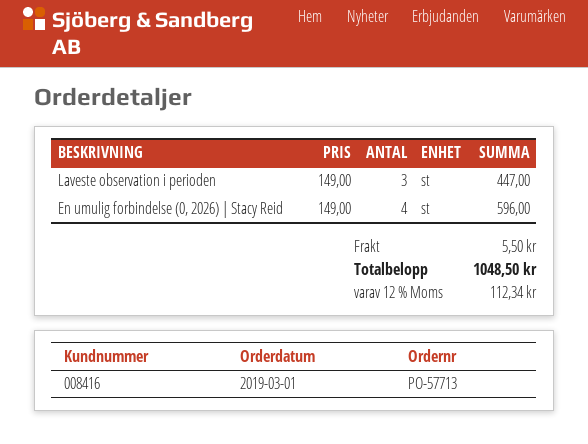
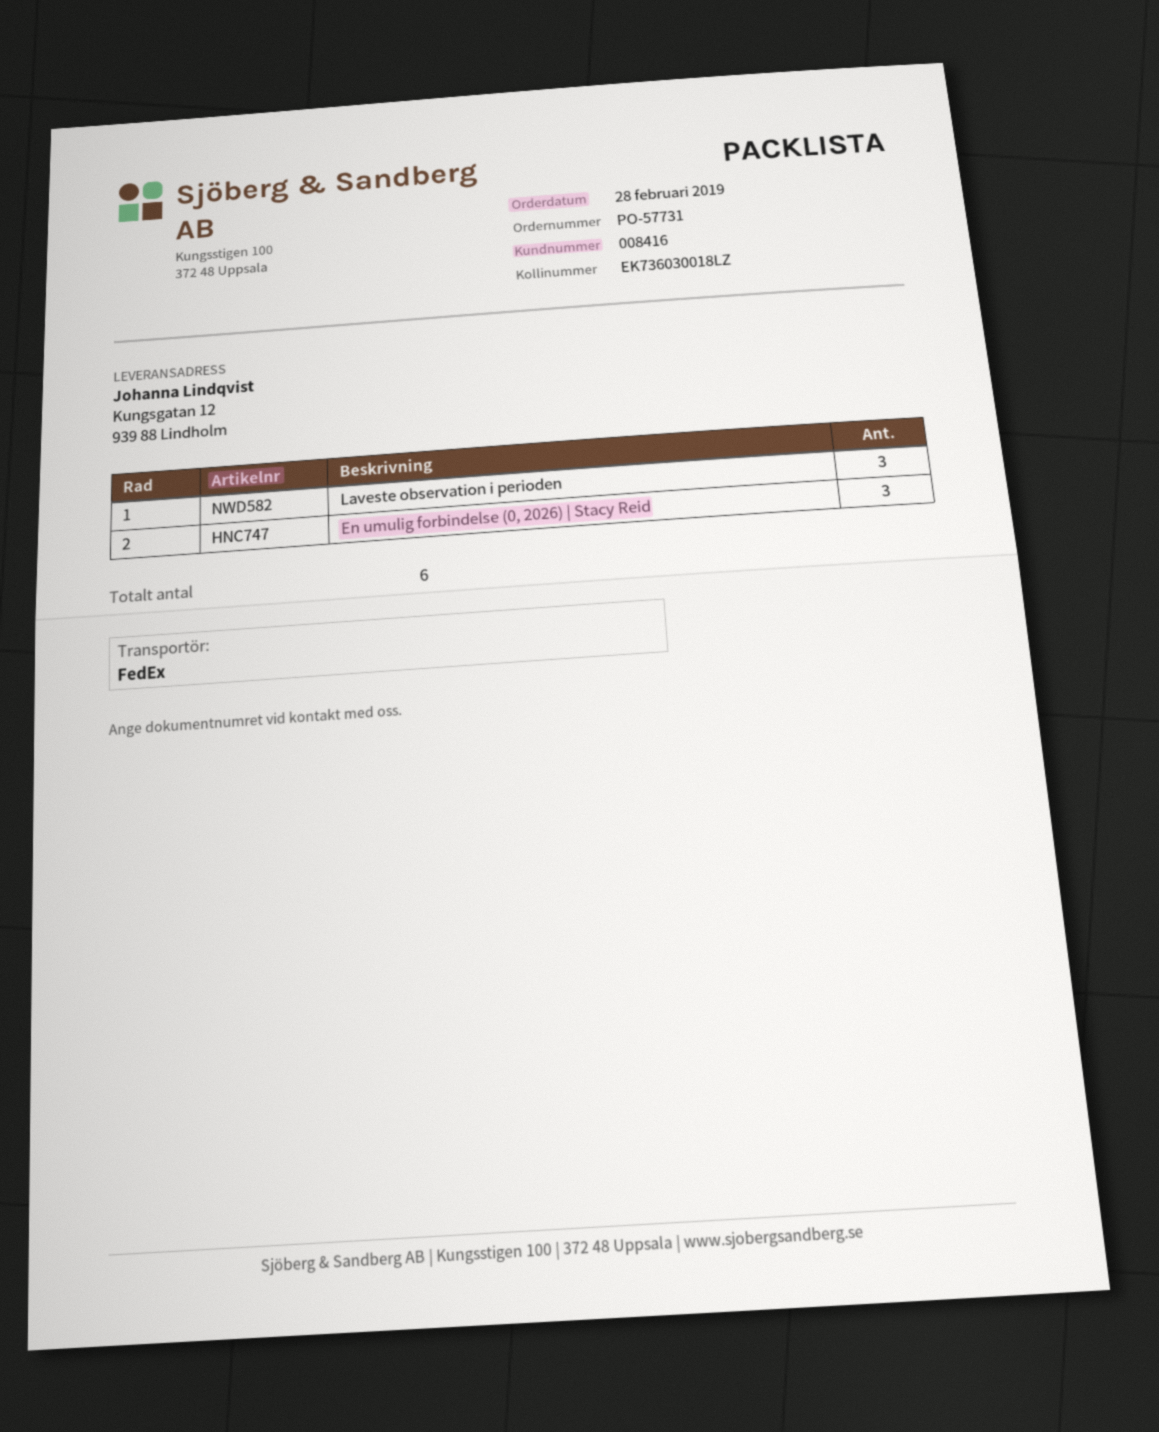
order number: PO-57713 -> PO-57731
order date: 2019-03-01 -> 2019-02-28
En umulig forbindelse (0, 2026) | Stacy Reid: 4 -> 3

